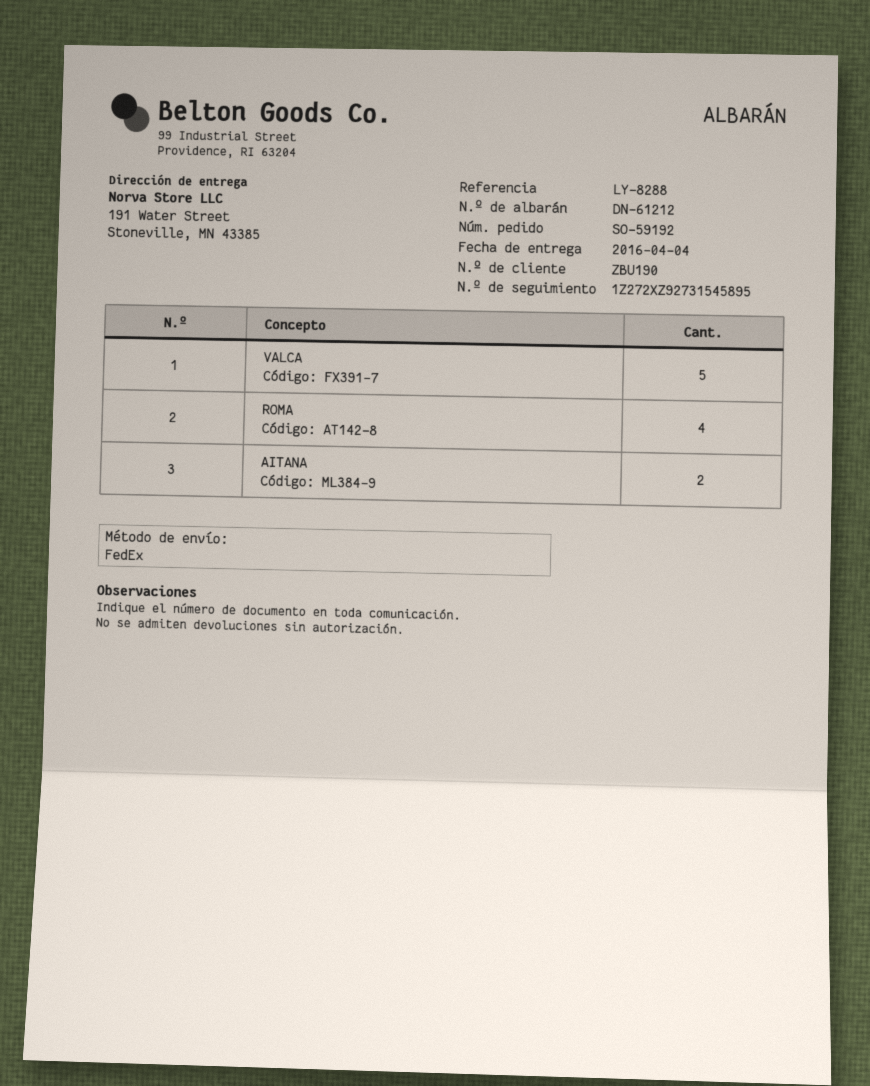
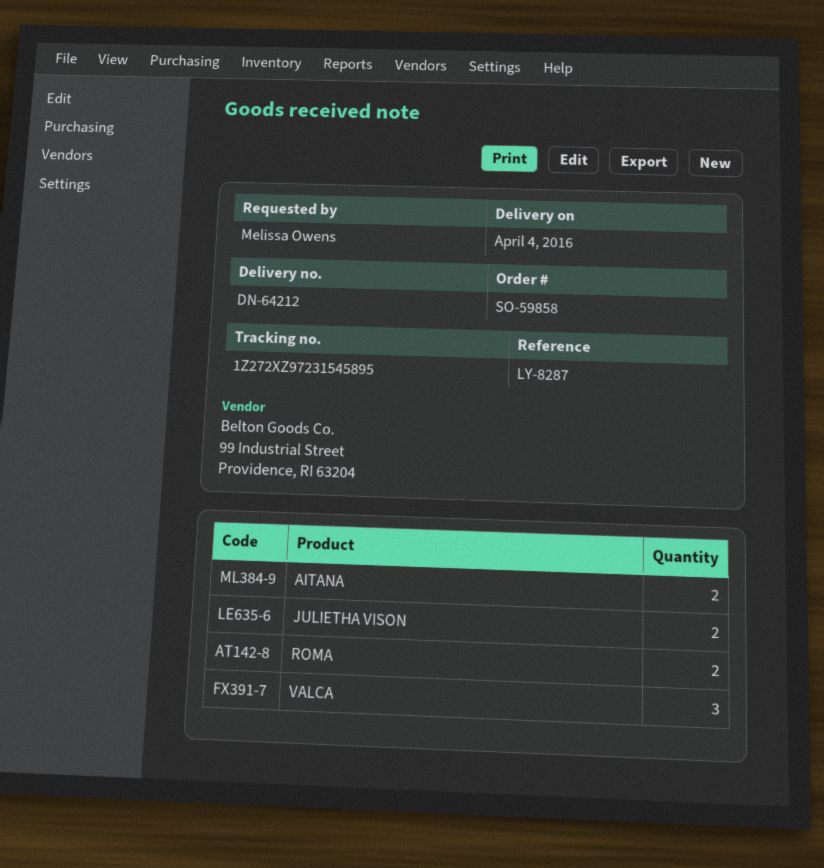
order number: SO-59192 -> SO-59858
delivery note number: DN-61212 -> DN-64212
reference: LY-8288 -> LY-8287
tracking number: 1Z272XZ92731545895 -> 1Z272XZ97231545895
VALCA: 5 -> 3
ROMA: 4 -> 2
JULIETHA VISON: none -> 2

